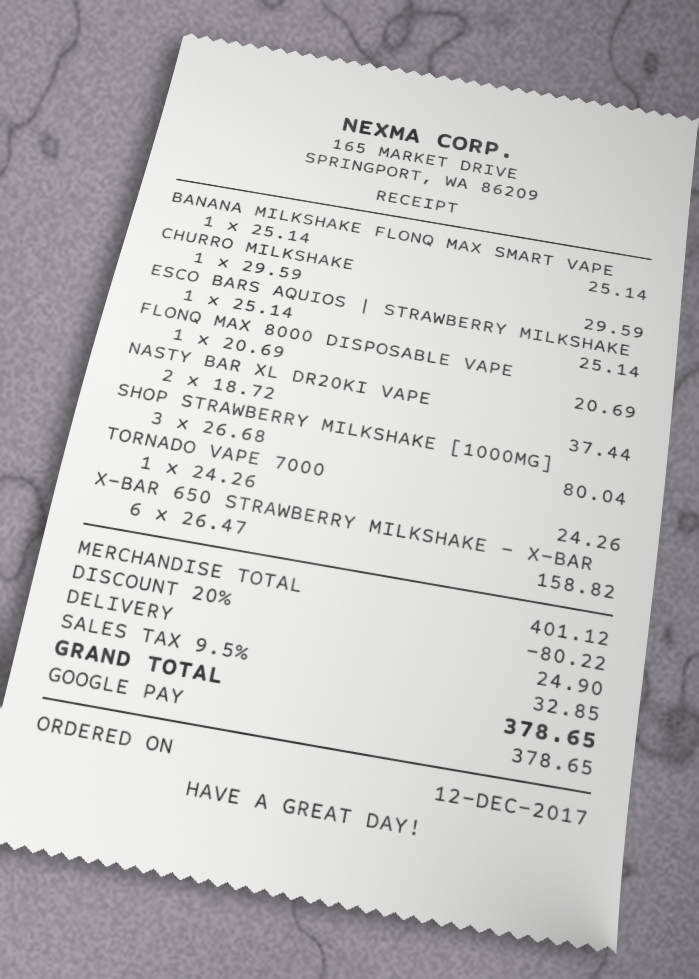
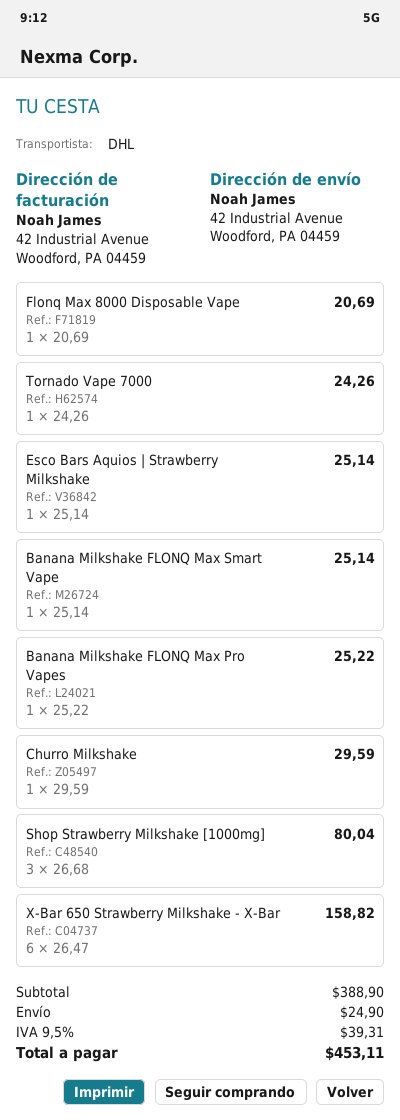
NASTY BAR XL DR20KI VAPE: 2 x 18.72 = 37.44 -> none
Banana Milkshake FLONQ Max Pro Vapes: none -> 1 x 25.22 = 25.22
subtotal: 401.12 -> 388.90
discount: 20% = 80.22 -> none
tax: 9.5% = 32.85 -> 9.5% = 39.31
total: 378.65 -> 453.11

